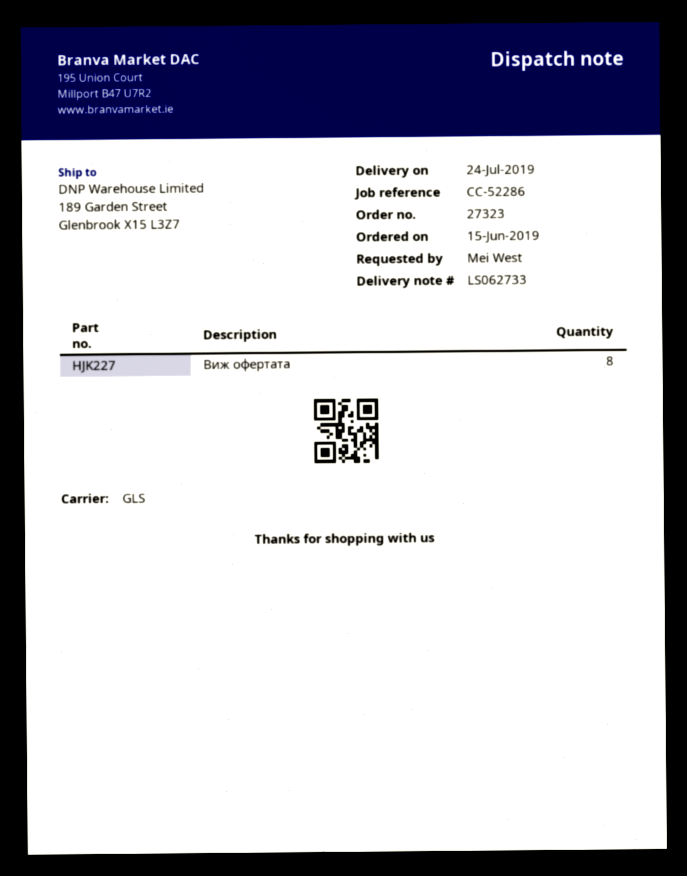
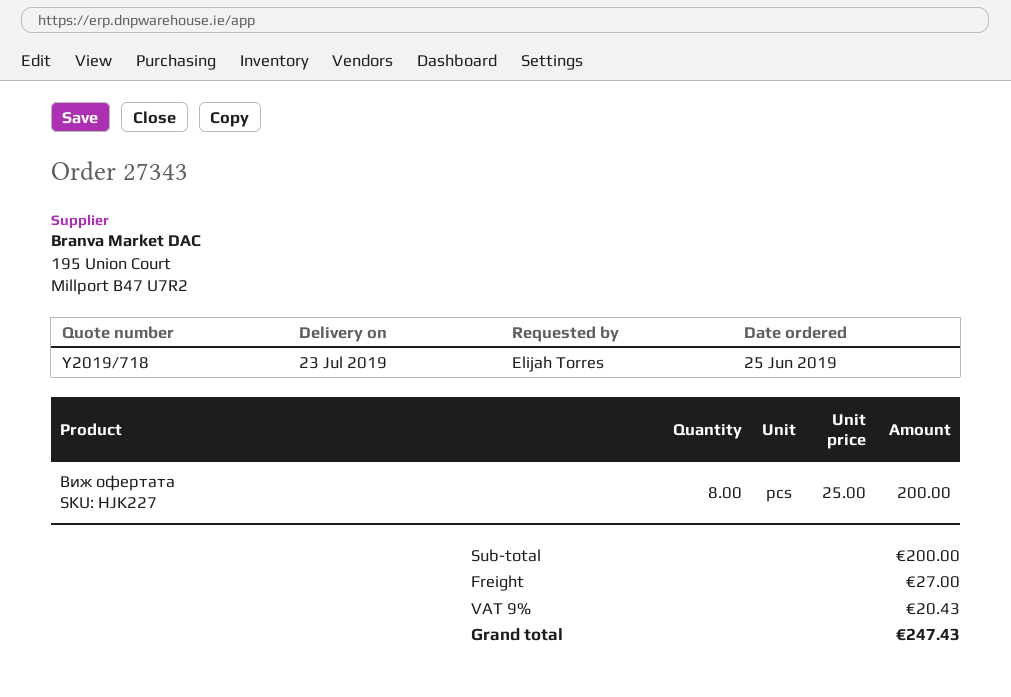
order number: 27323 -> 27343
order date: 2019-06-15 -> 2019-06-25
delivery date: 2019-07-24 -> 2019-07-23
ordered by: Mei West -> Elijah Torres

